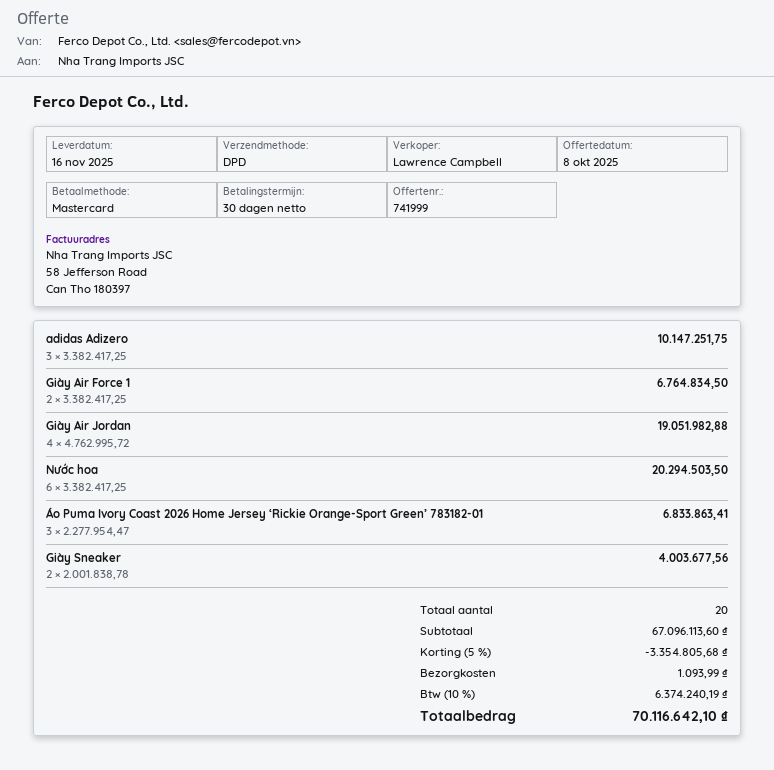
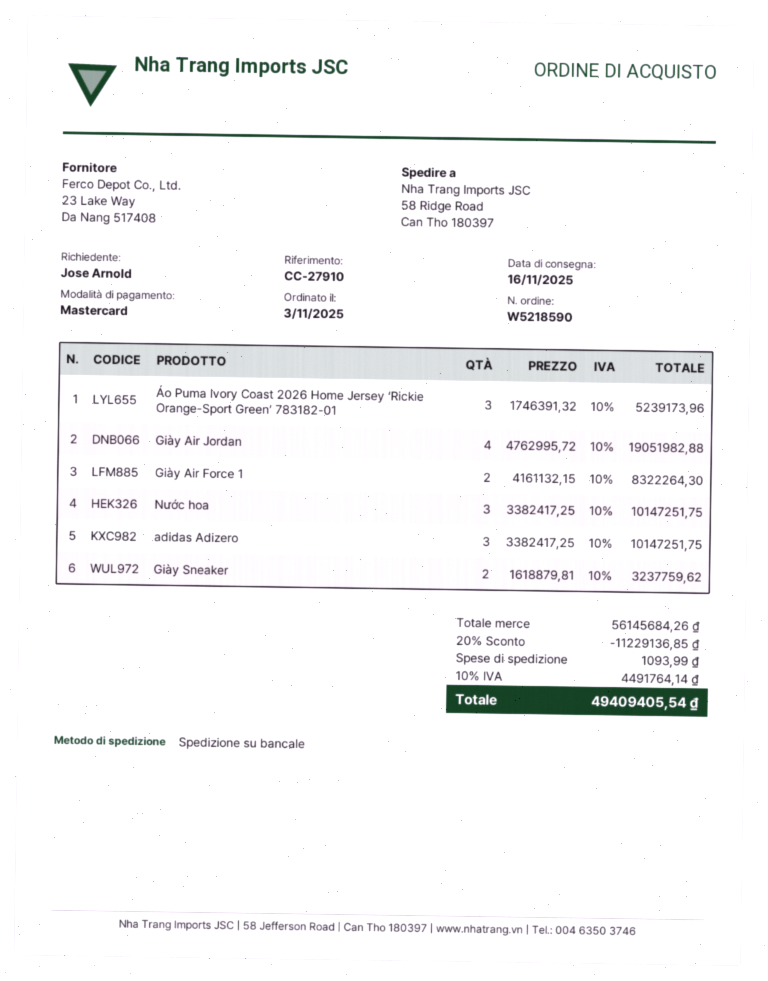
shipping method: DPD -> pallet freight
Giày Air Force 1: 2 x 3382417.25 = 6764834.50 -> 2 x 4161132.15 = 8322264.30
Nước hoa: 6 x 3382417.25 = 20294503.50 -> 3 x 3382417.25 = 10147251.75
Áo Puma Ivory Coast 2026 Home Jersey ‘Rickie Orange-Sport Green’ 783182-01: 3 x 2277954.47 = 6833863.41 -> 3 x 1746391.32 = 5239173.96
Giày Sneaker: 2 x 2001838.78 = 4003677.56 -> 2 x 1618879.81 = 3237759.62
subtotal: 67096113.60 -> 56145684.26
discount: 5% = 3354805.68 -> 20% = 11229136.85
tax: 10% = 6374240.19 -> 10% = 4491764.14
total: 70116642.10 -> 49409405.54

